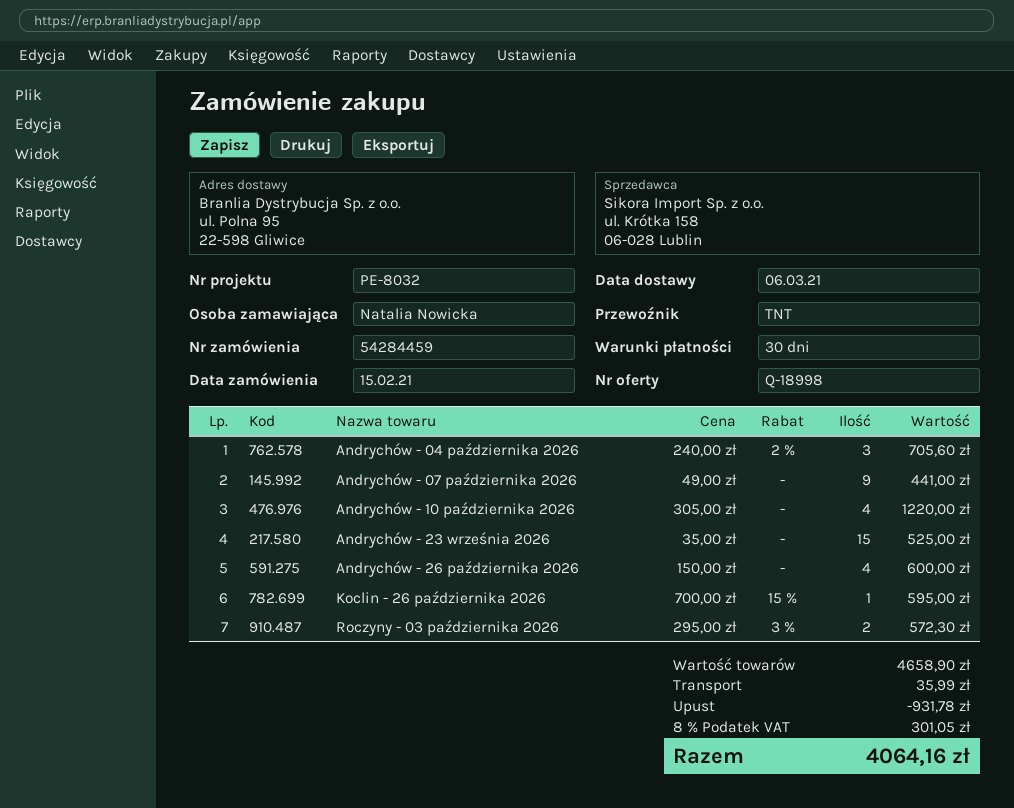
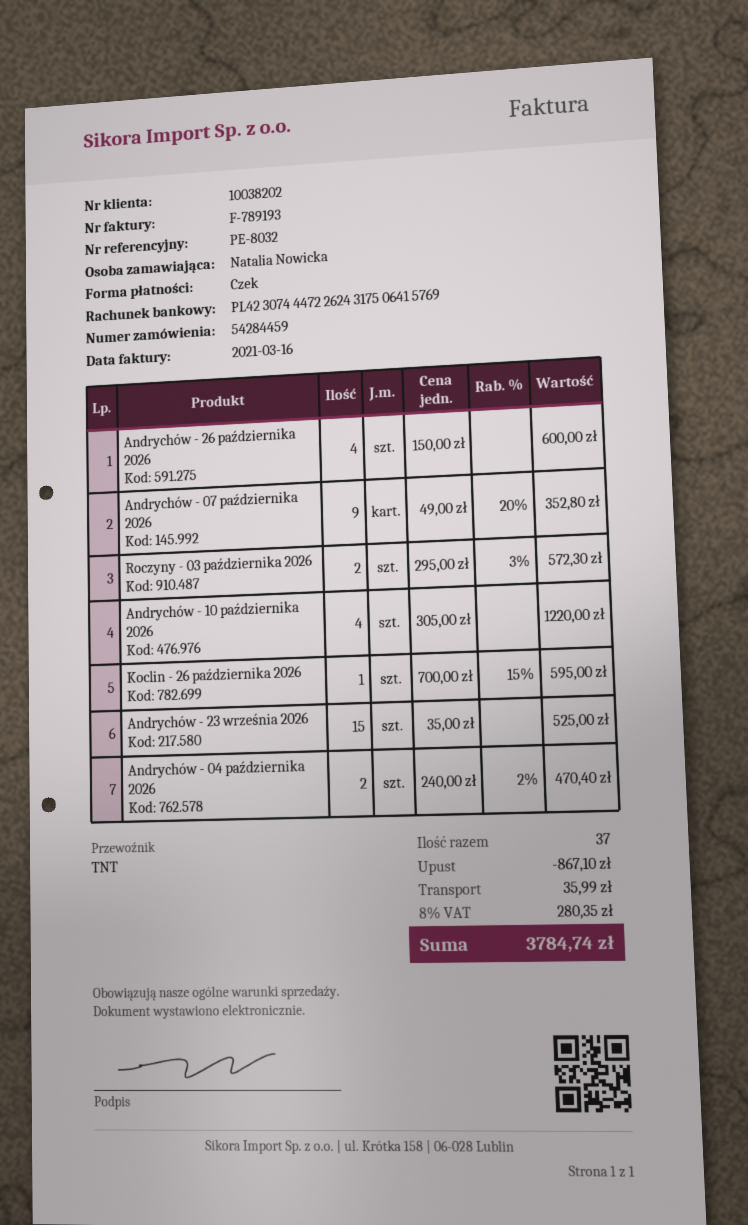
Andrychów - 04 października 2026: 3 x 240.00 - 2% = 705.60 -> 2 x 240.00 - 2% = 470.40
Andrychów - 07 października 2026: 9 x 49.00 = 441.00 -> 9 x 49.00 - 20% = 352.80
discount: 931.78 -> 867.10
tax: 8% = 301.05 -> 8% = 280.35
total: 4064.16 -> 3784.74

